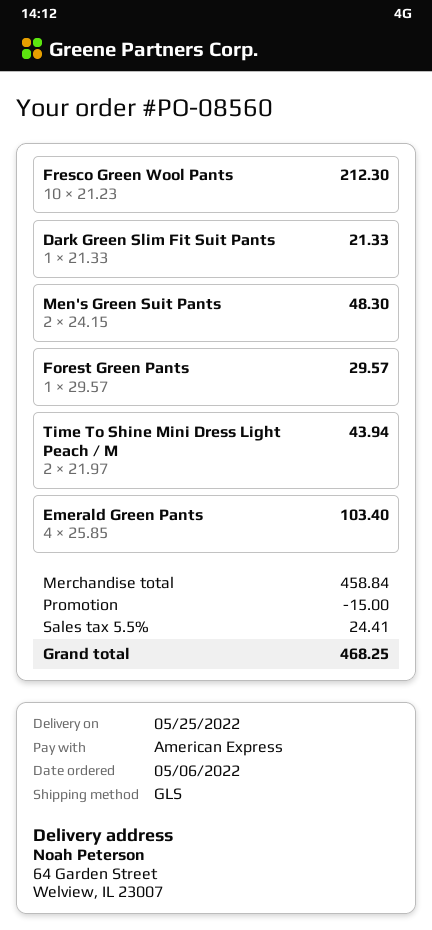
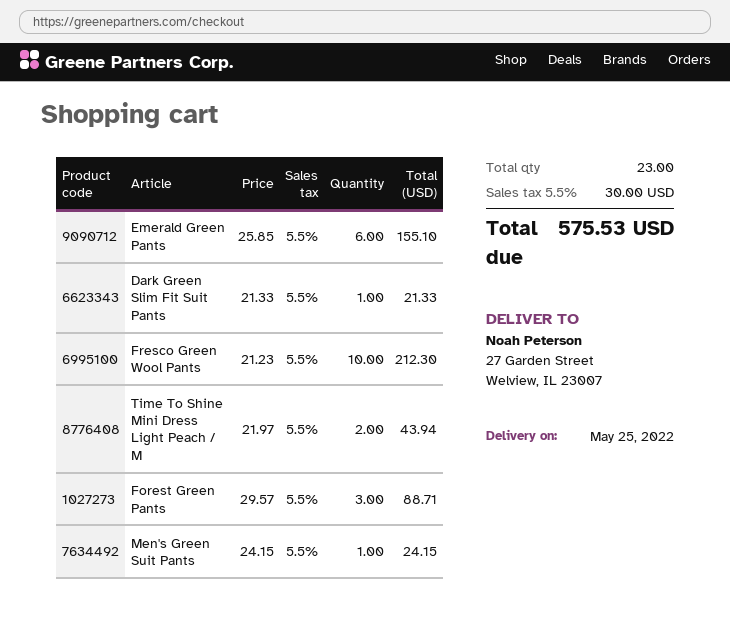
ship to: 64 Garden Street, Welview, IL 23007 -> 27 Garden Street, Welview, IL 23007
Men's Green Suit Pants: 2 x 24.15 = 48.30 -> 1 x 24.15 = 24.15
Forest Green Pants: 1 x 29.57 = 29.57 -> 3 x 29.57 = 88.71
Emerald Green Pants: 4 x 25.85 = 103.40 -> 6 x 25.85 = 155.10
discount: 15.00 -> none
tax: 5.5% = 24.41 -> 5.5% = 30.00
total: 468.25 -> 575.53

